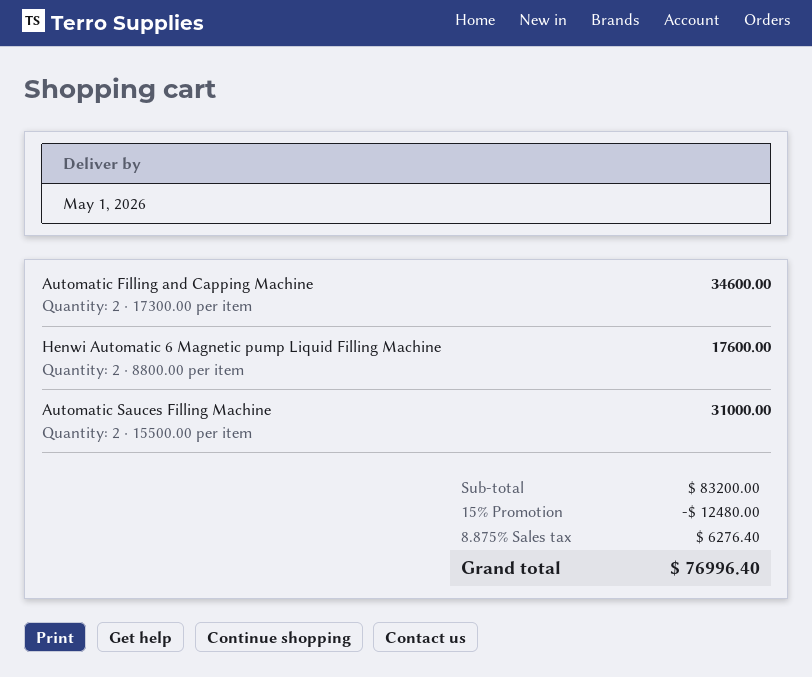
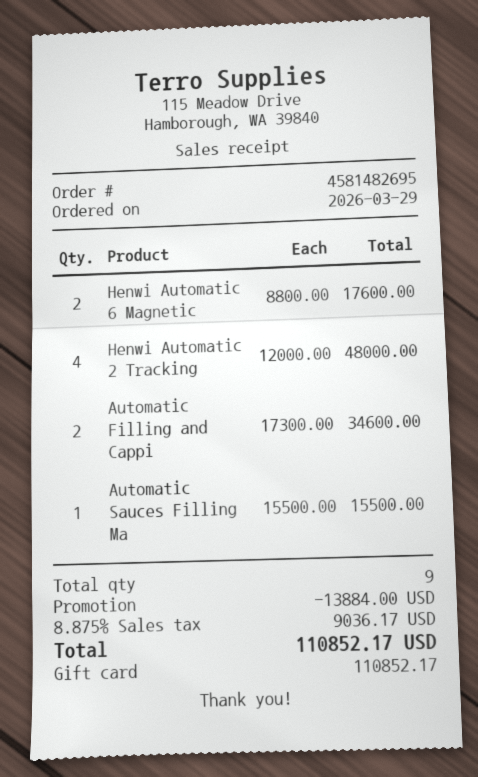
Automatic Sauces Filling Machine: 2 x 15500.00 = 31000.00 -> 1 x 15500.00 = 15500.00
Henwi Automatic 2 Tracking: none -> 4 x 12000.00 = 48000.00
discount: 12480.00 -> 13884.00
tax: 8.875% = 6276.40 -> 8.875% = 9036.17
total: 76996.40 -> 110852.17

